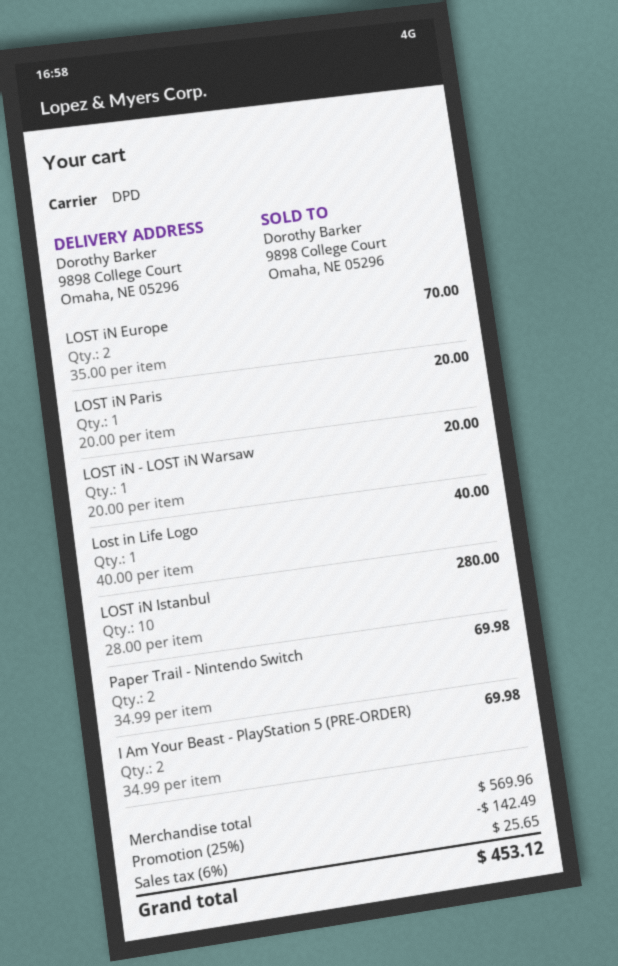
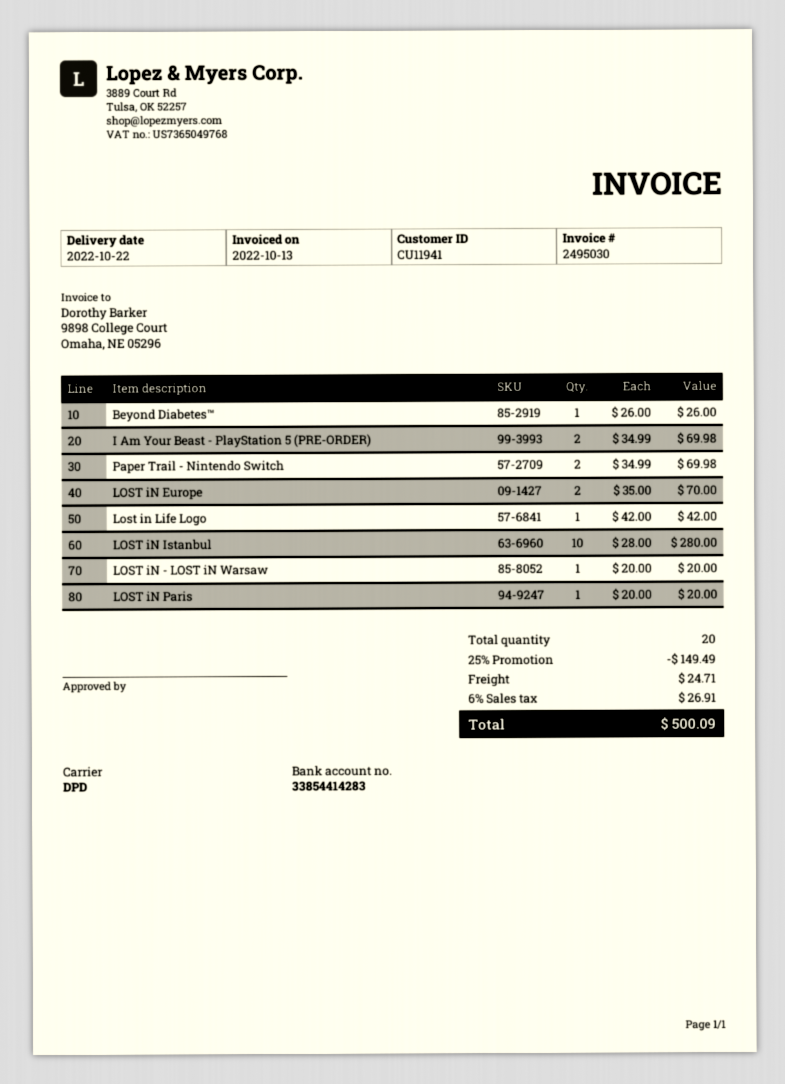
Lost in Life Logo: 1 x 40.00 = 40.00 -> 1 x 42.00 = 42.00
Beyond Diabetes™: none -> 1 x 26.00 = 26.00
discount: 25% = 142.49 -> 25% = 149.49
shipping: none -> 24.71
tax: 6% = 25.65 -> 6% = 26.91
total: 453.12 -> 500.09

